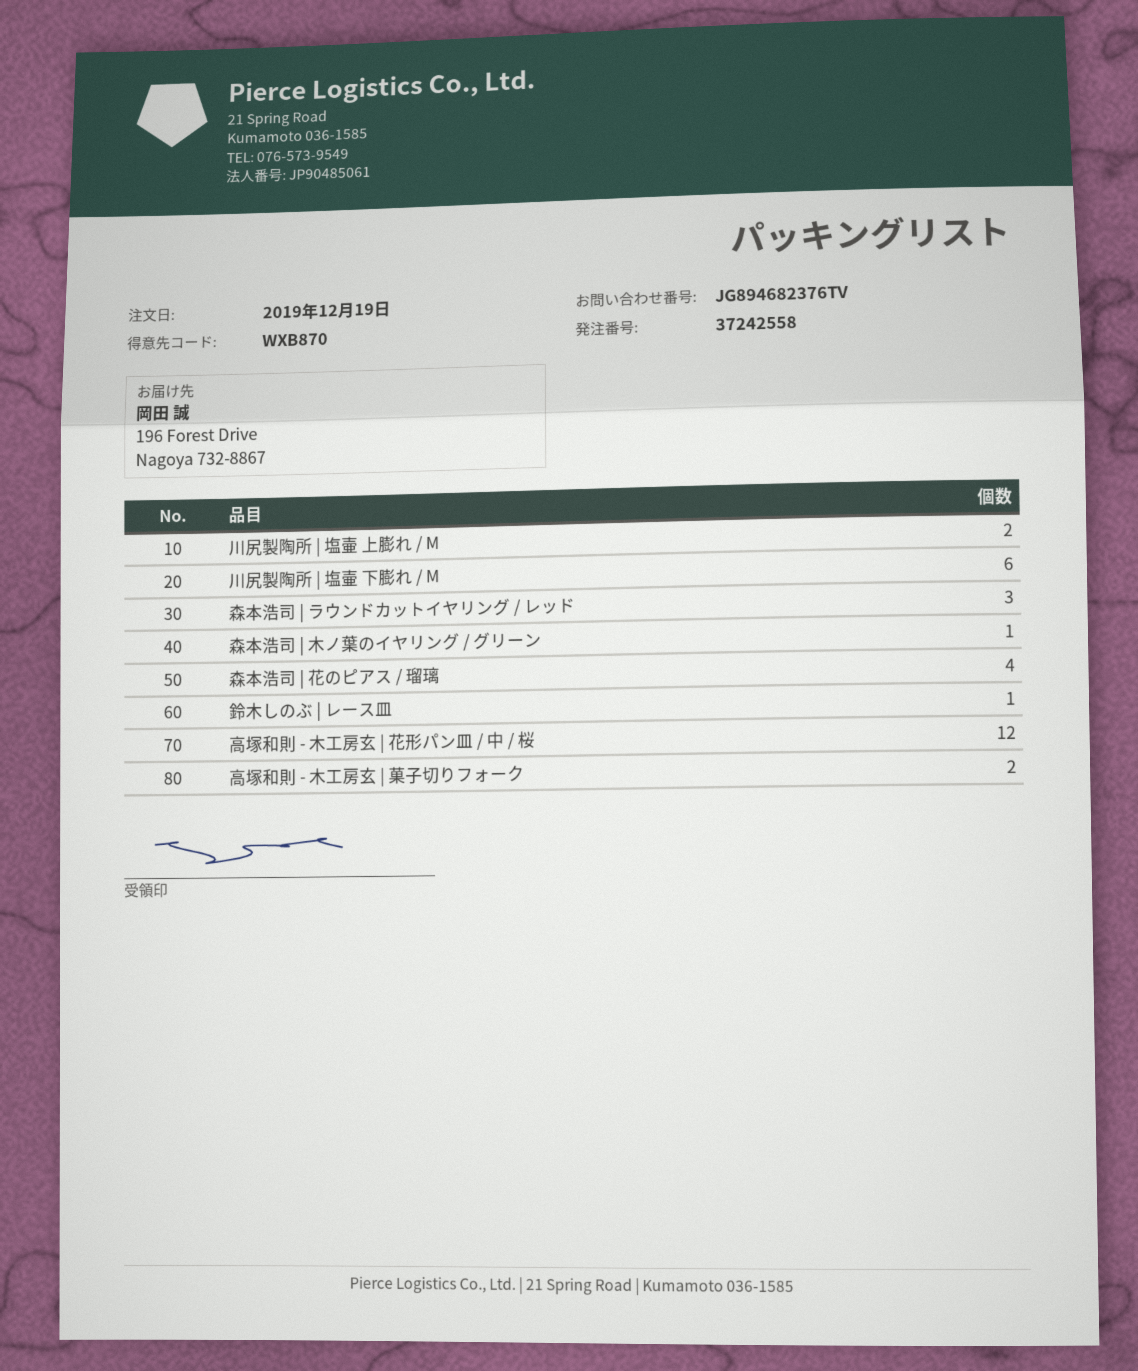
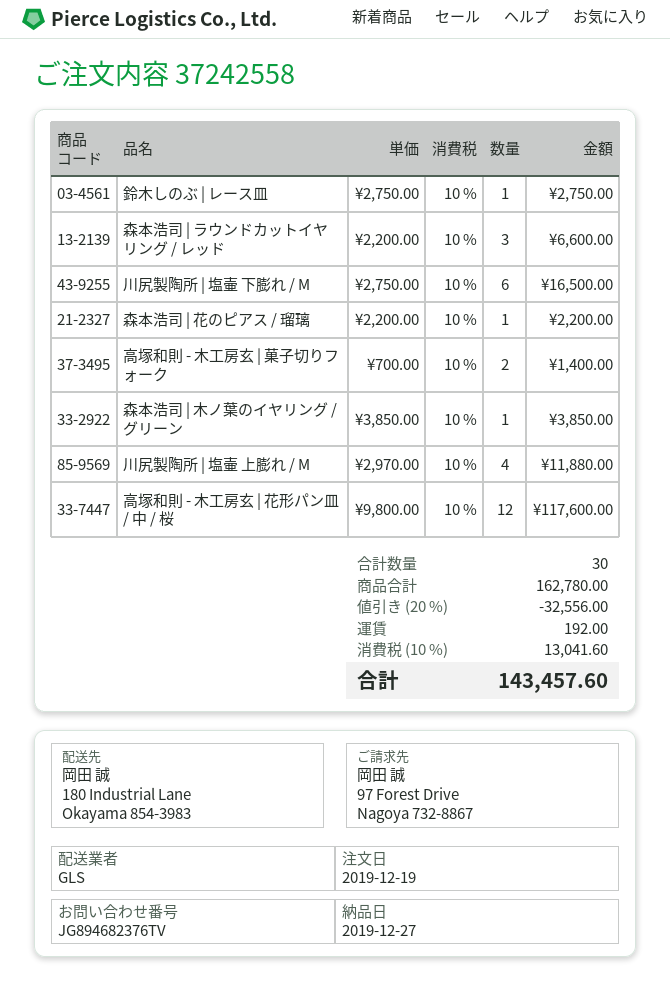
ship to: 196 Forest Drive, Nagoya 732-8867 -> 180 Industrial Lane, Okayama 854-3983
川尻製陶所 | 塩壷 上膨れ / M: 2 -> 4
森本浩司 | 花のピアス / 瑠璃: 4 -> 1

